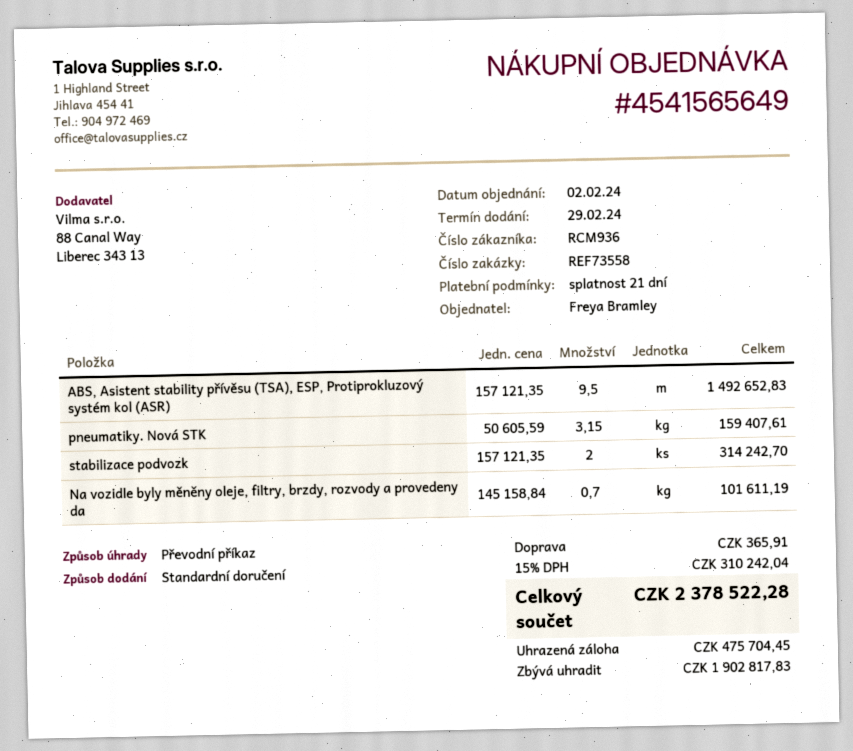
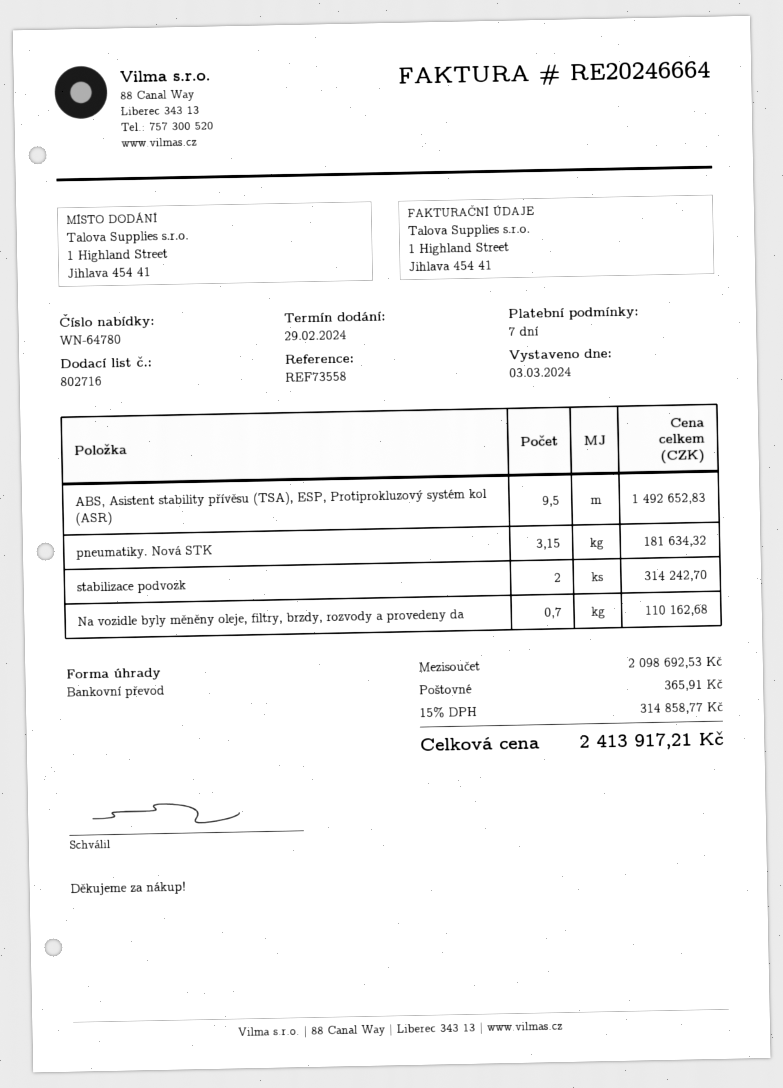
payment terms: 21 days -> 7 days
pneumatiky. Nová STK: 3.15 for 159407.61 -> 3.15 for 181634.32
Na vozidle byly měněny oleje, filtry, brzdy, rozvody a provedeny da: 0.7 for 101611.19 -> 0.7 for 110162.68
tax: 15% = 310242.04 -> 15% = 314858.77
total: 2378522.28 -> 2413917.21

